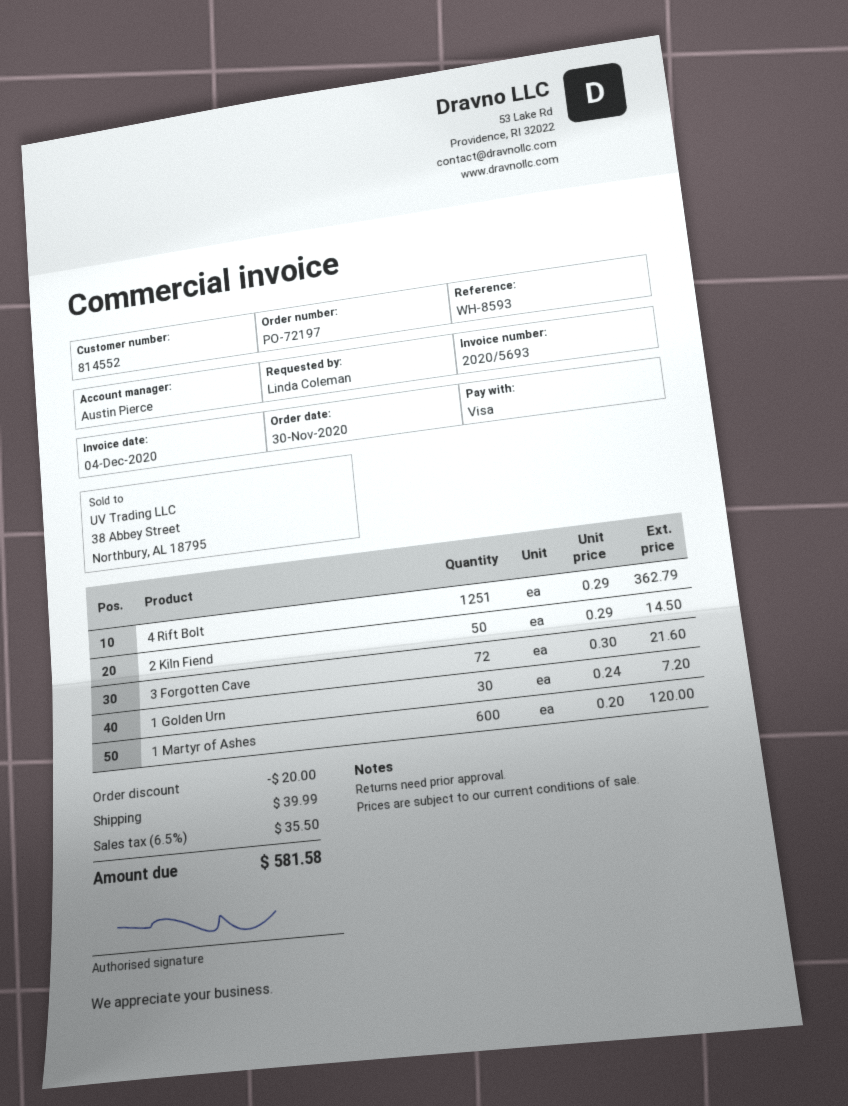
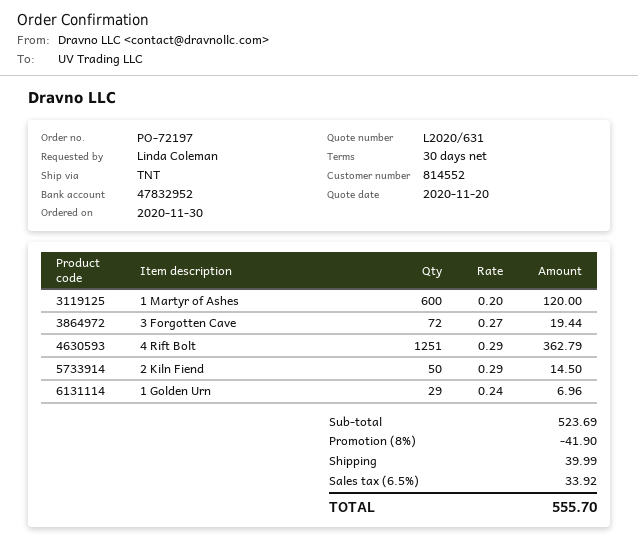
3 Forgotten Cave: 72 x 0.30 = 21.60 -> 72 x 0.27 = 19.44
1 Golden Urn: 30 x 0.24 = 7.20 -> 29 x 0.24 = 6.96
discount: 20.00 -> 41.90
tax: 6.5% = 35.50 -> 6.5% = 33.92
total: 581.58 -> 555.70

